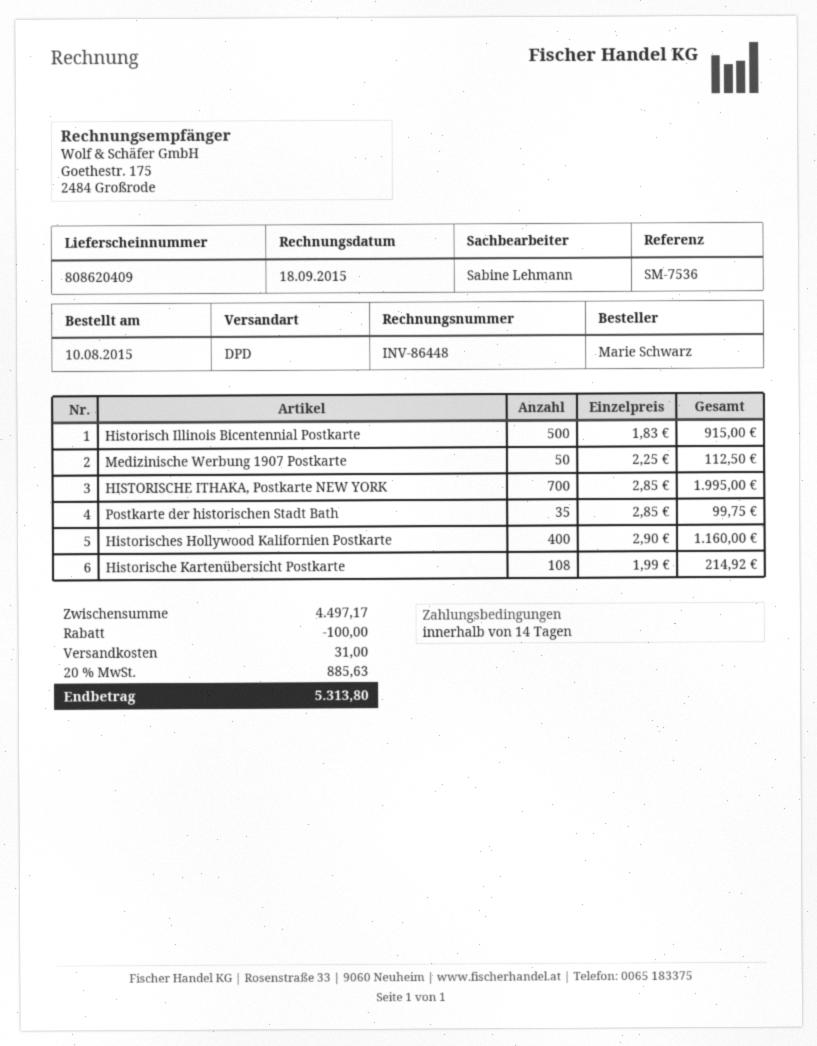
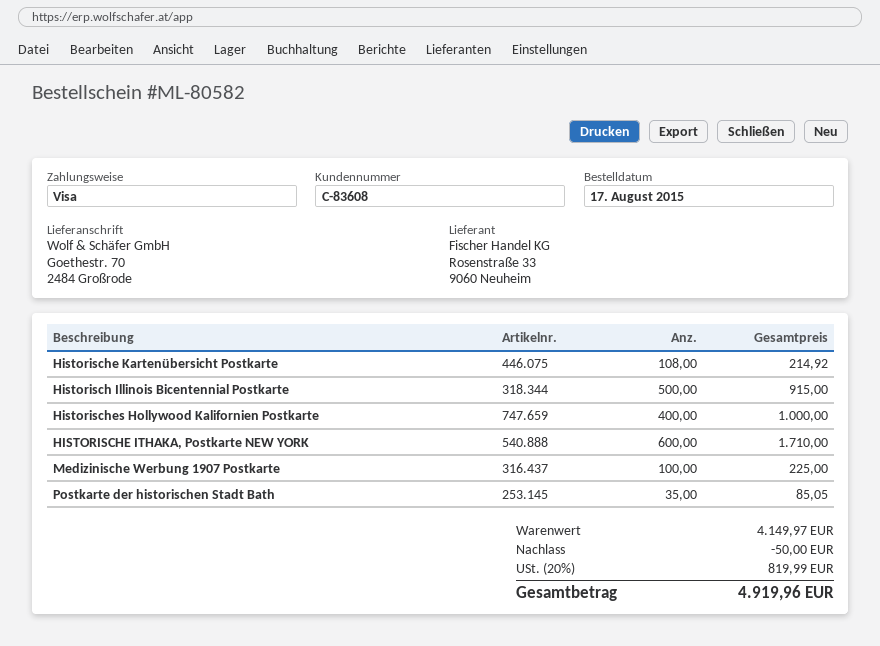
order date: 2015-08-10 -> 2015-08-17
Medizinische Werbung 1907 Postkarte: 50 for 112.50 -> 100 for 225.00
HISTORISCHE ITHAKA, Postkarte NEW YORK: 700 for 1995.00 -> 600 for 1710.00
Postkarte der historischen Stadt Bath: 35 for 99.75 -> 35 for 85.05
Historisches Hollywood Kalifornien Postkarte: 400 for 1160.00 -> 400 for 1000.00
subtotal: 4497.17 -> 4149.97
discount: 100.00 -> 50.00
shipping: 31.00 -> none
tax: 20% = 885.63 -> 20% = 819.99
total: 5313.80 -> 4919.96

